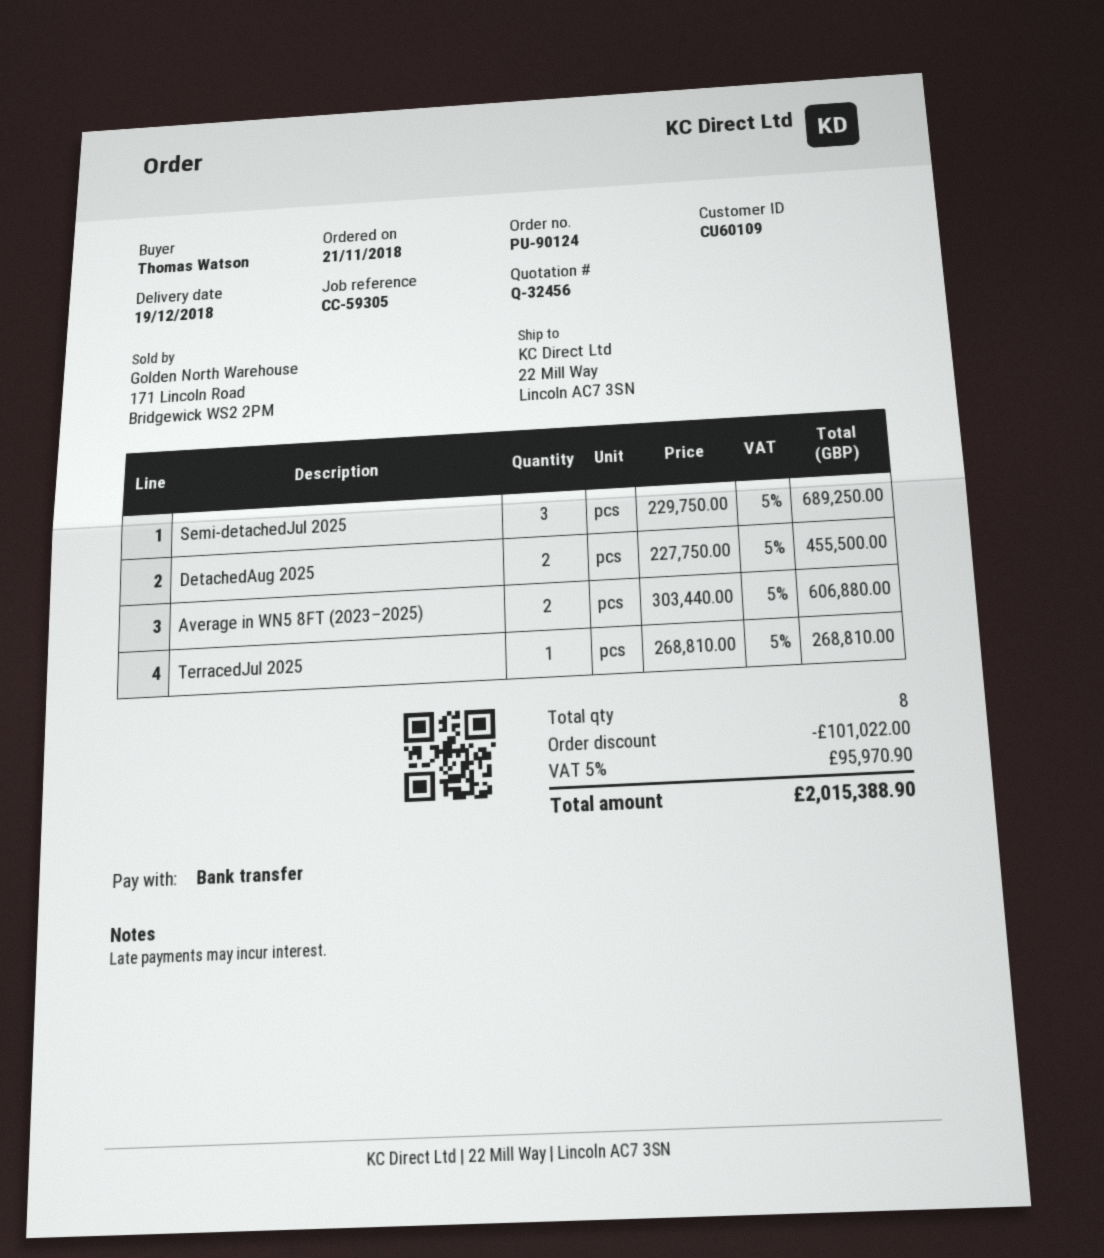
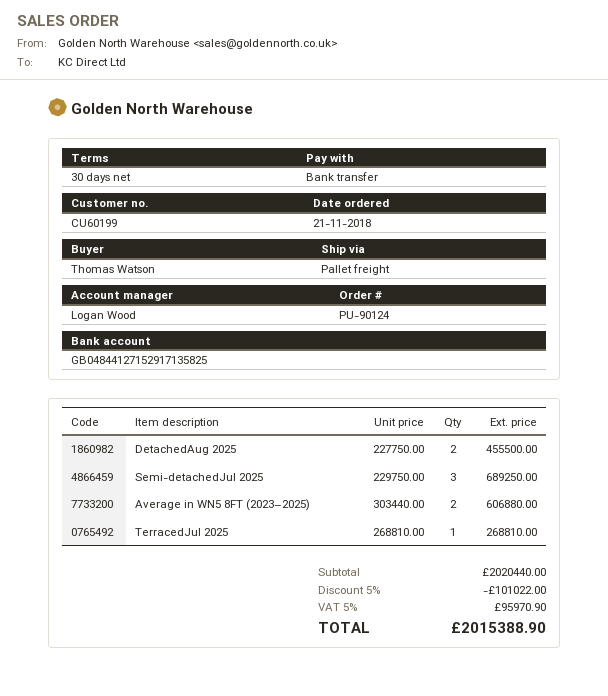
customer number: CU60109 -> CU60199

